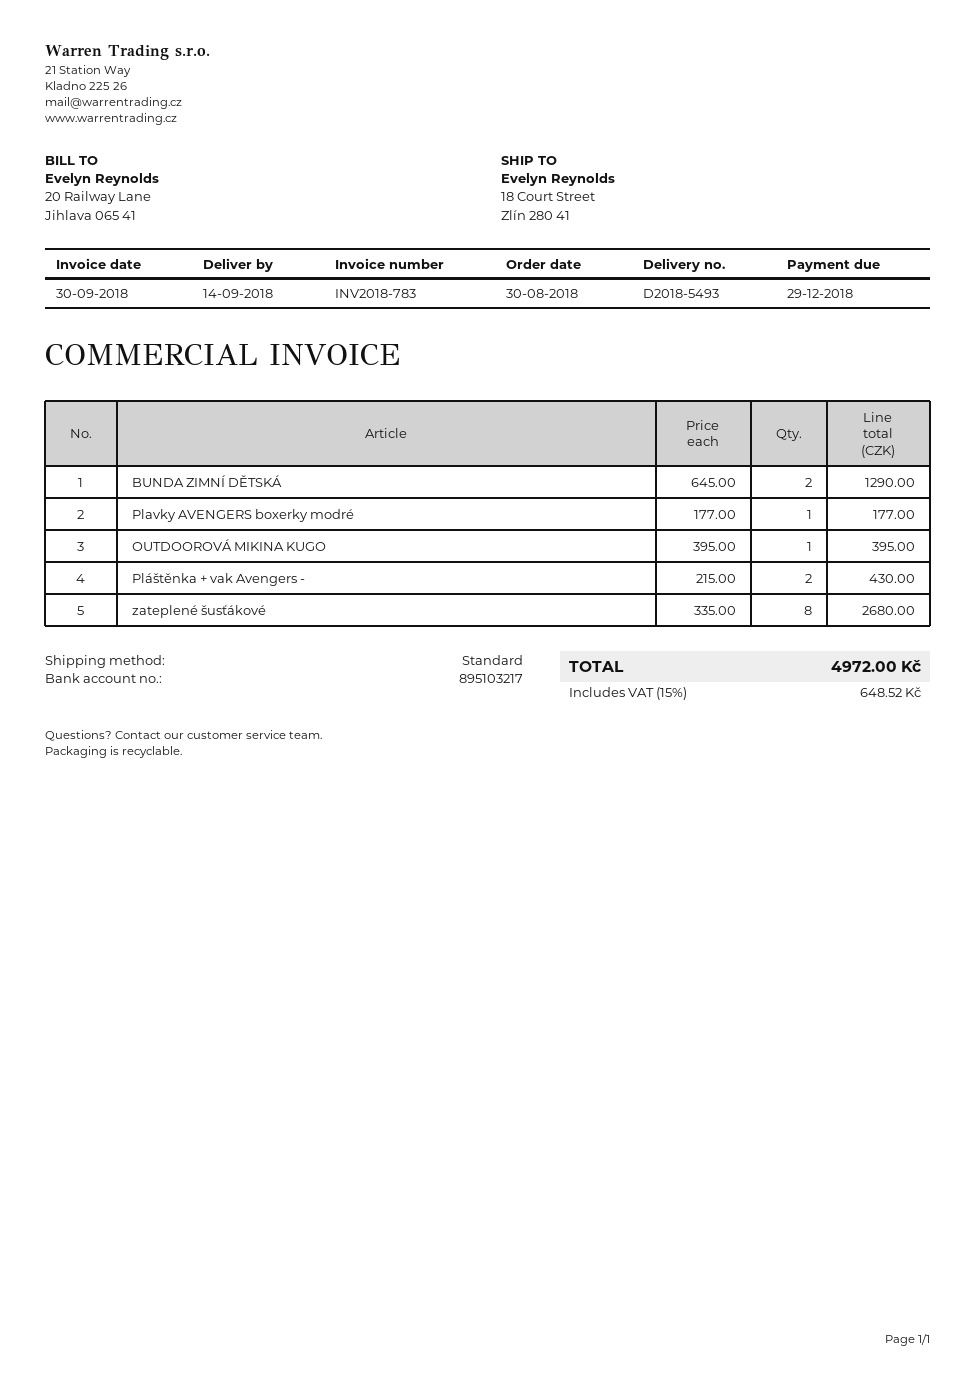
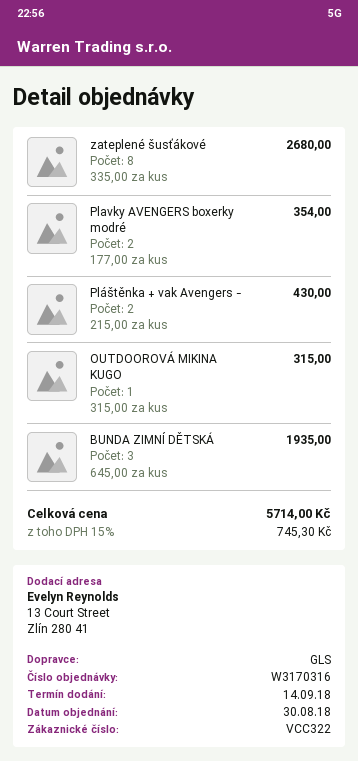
shipping method: standard -> GLS
ship to: 18 Court Street, Zlín 280 41 -> 13 Court Street, Zlín 280 41
BUNDA ZIMNÍ DĚTSKÁ: 2 x 645.00 = 1290.00 -> 3 x 645.00 = 1935.00
Plavky AVENGERS boxerky modré: 1 x 177.00 = 177.00 -> 2 x 177.00 = 354.00
OUTDOOROVÁ MIKINA KUGO: 1 x 395.00 = 395.00 -> 1 x 315.00 = 315.00
tax: 15% = 648.52 -> 15% = 745.30
total: 4972.00 -> 5714.00

